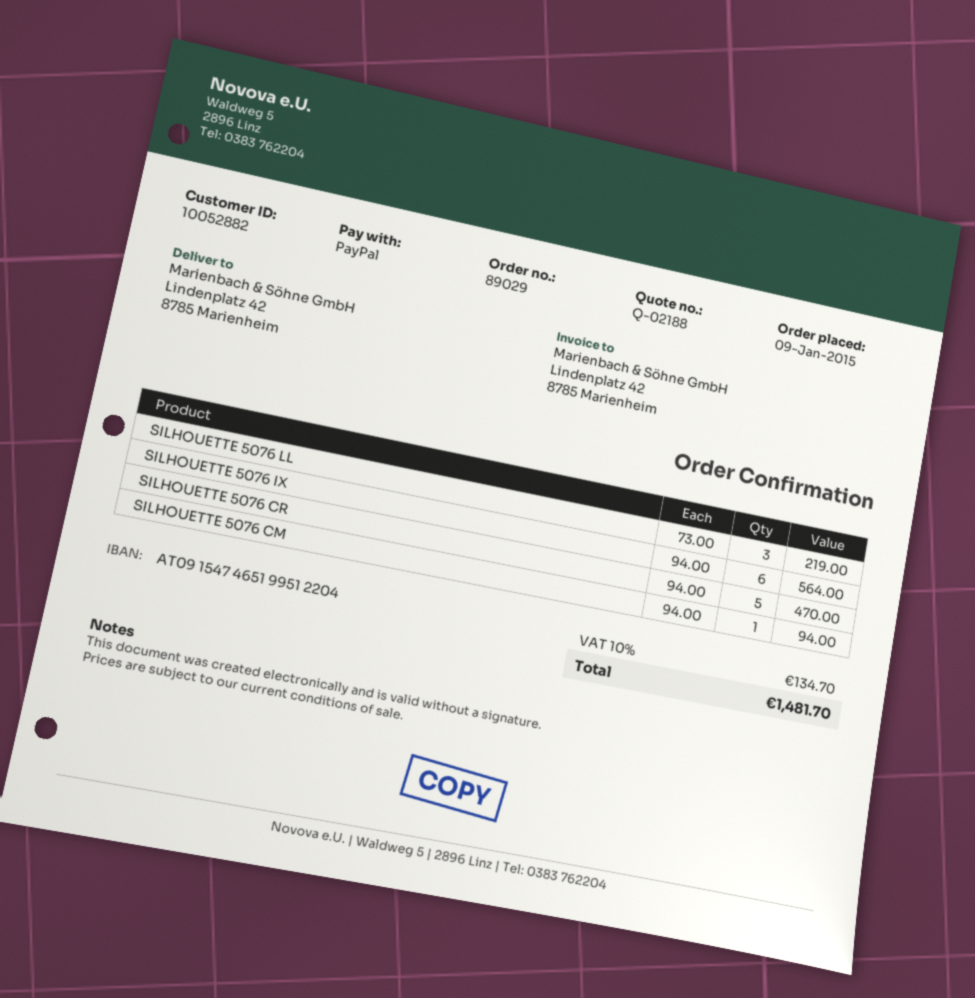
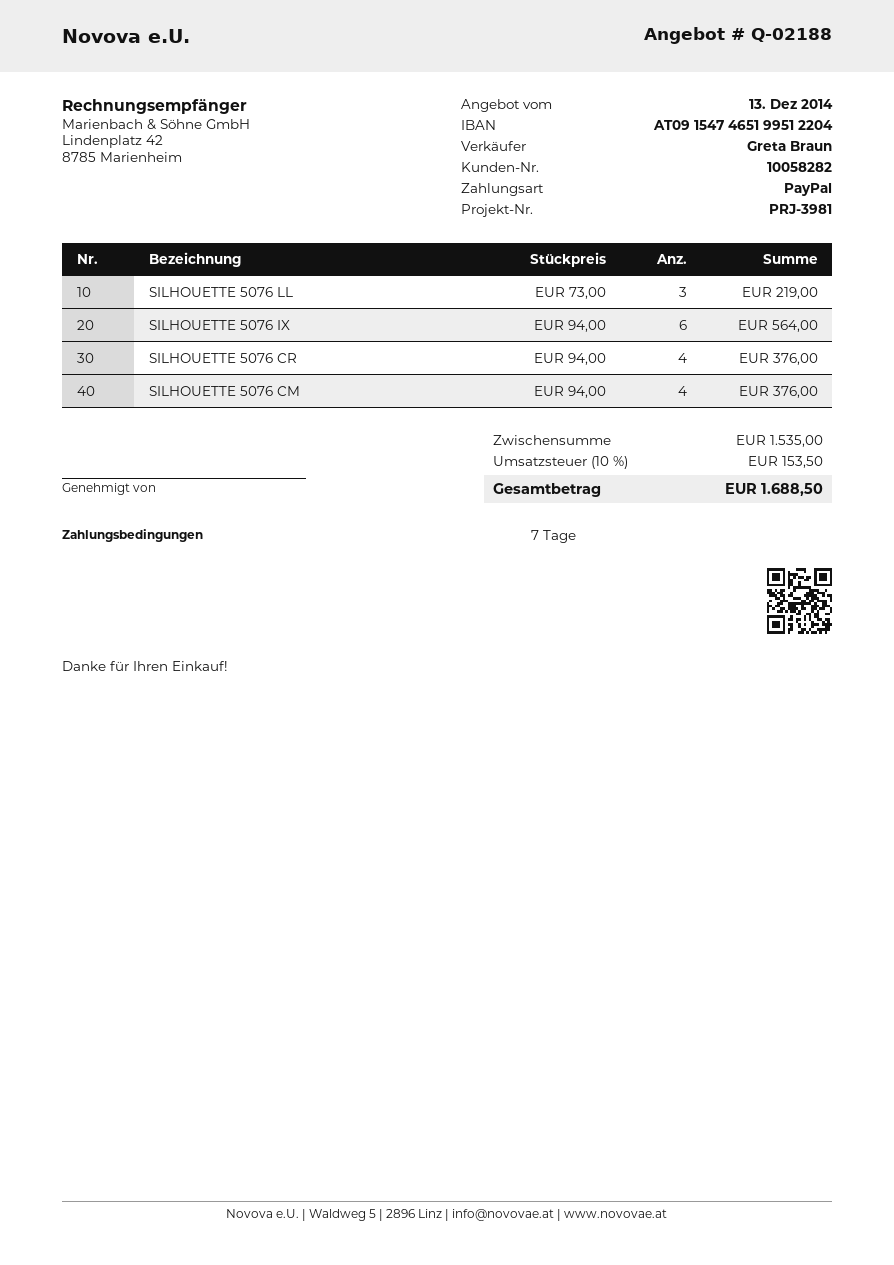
customer number: 10052882 -> 10058282
SILHOUETTE 5076 CR: 5 x 94.00 = 470.00 -> 4 x 94.00 = 376.00
SILHOUETTE 5076 CM: 1 x 94.00 = 94.00 -> 4 x 94.00 = 376.00
tax: 10% = 134.70 -> 10% = 153.50
total: 1481.70 -> 1688.50

